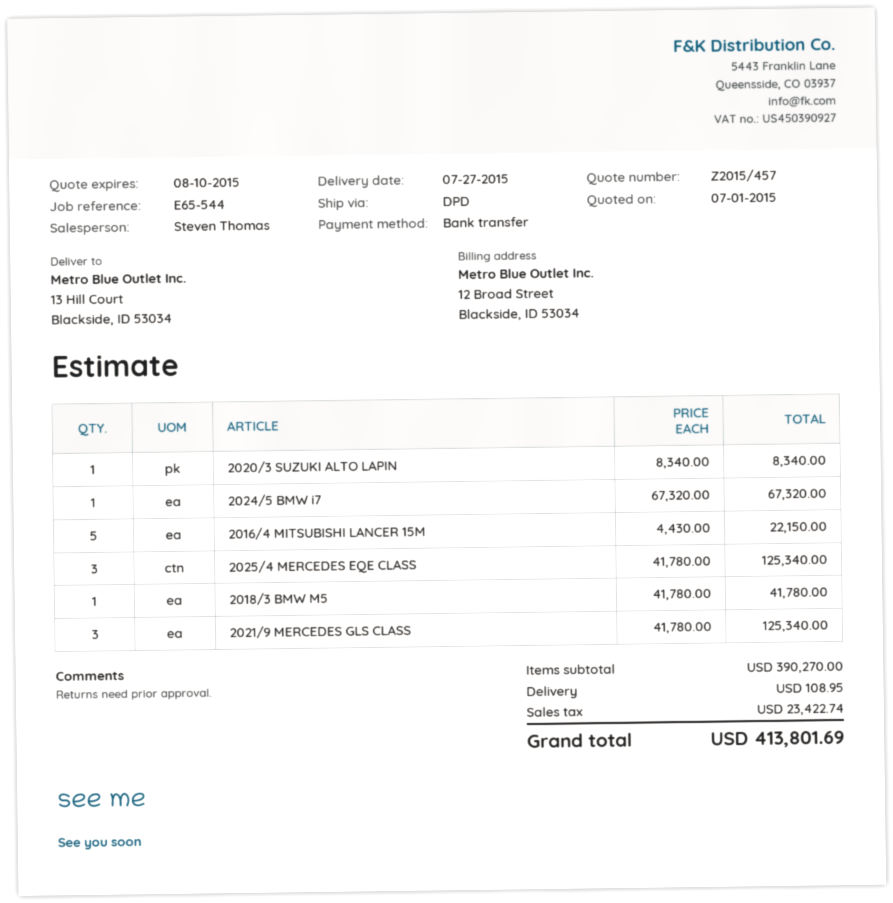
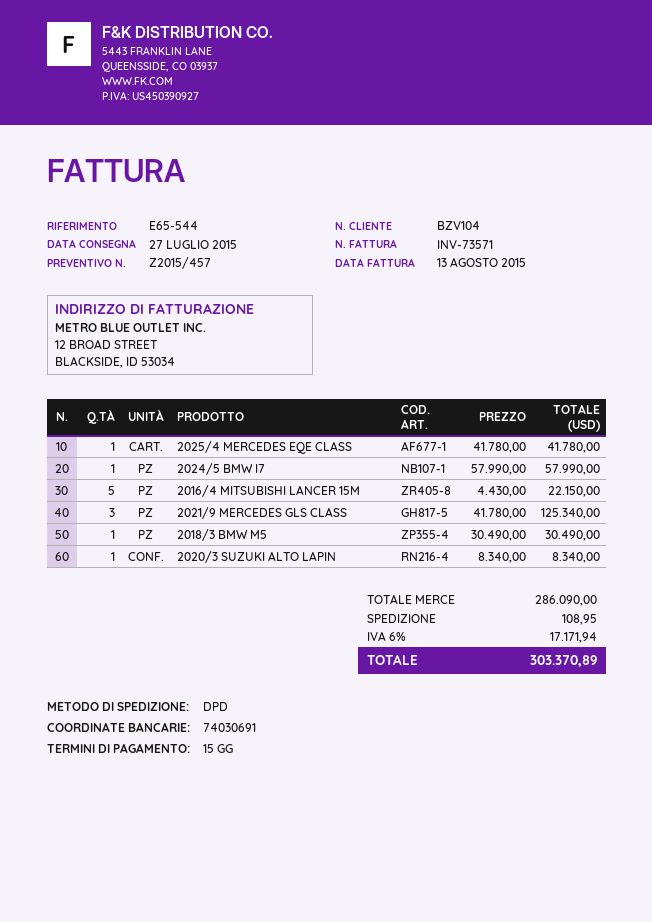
2024/5 BMW i7: 1 x 67320.00 = 67320.00 -> 1 x 57990.00 = 57990.00
2025/4 MERCEDES EQE CLASS: 3 x 41780.00 = 125340.00 -> 1 x 41780.00 = 41780.00
2018/3 BMW M5: 1 x 41780.00 = 41780.00 -> 1 x 30490.00 = 30490.00
subtotal: 390270.00 -> 286090.00
tax: 23422.74 -> 17171.94
total: 413801.69 -> 303370.89

